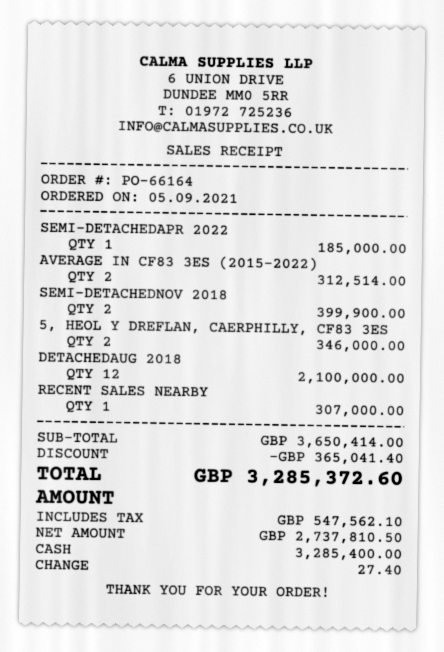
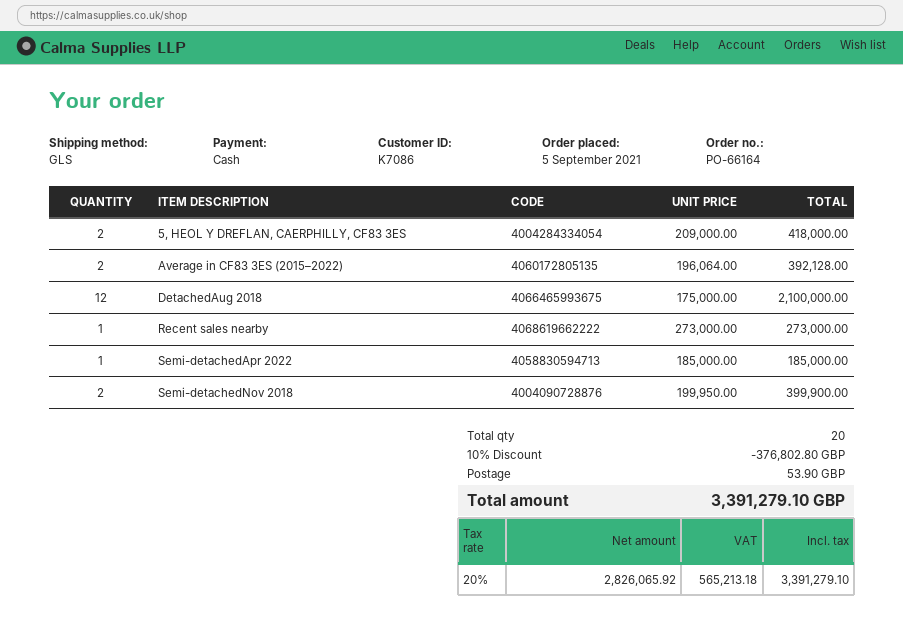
AVERAGE IN CF83 3ES (2015–2022): 2 for 312514.00 -> 2 for 392128.00
5, HEOL Y DREFLAN, CAERPHILLY, CF83 3ES: 2 for 346000.00 -> 2 for 418000.00
RECENT SALES NEARBY: 1 for 307000.00 -> 1 for 273000.00
discount: 365041.40 -> 376802.80
shipping: none -> 53.90
net: 2737810.50 -> 2826065.92
tax: 547562.10 -> 565213.18
total: 3285372.60 -> 3391279.10

